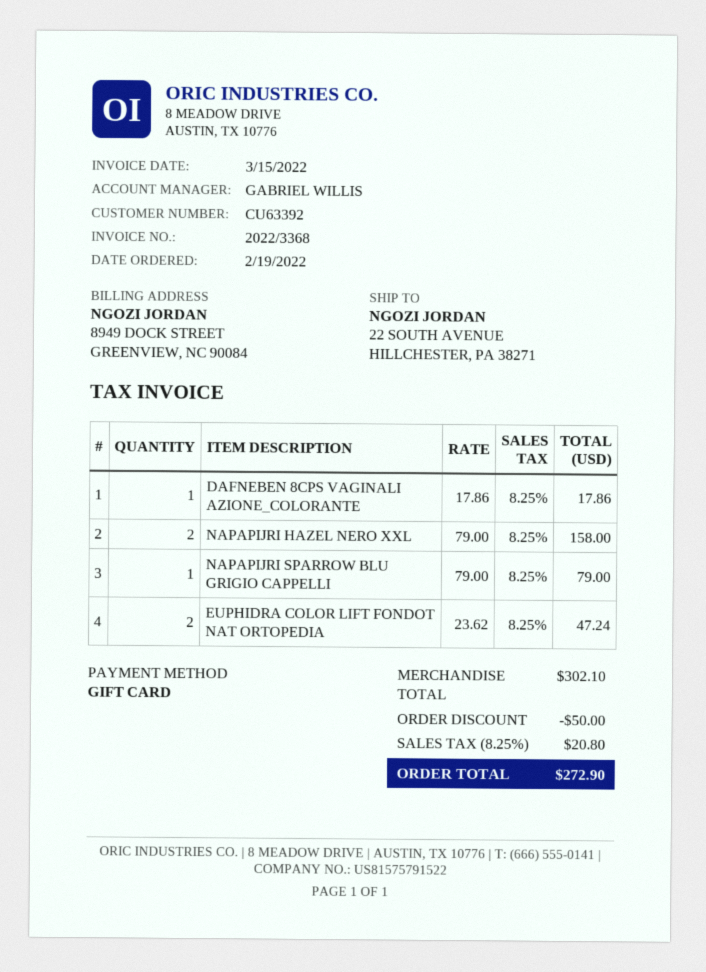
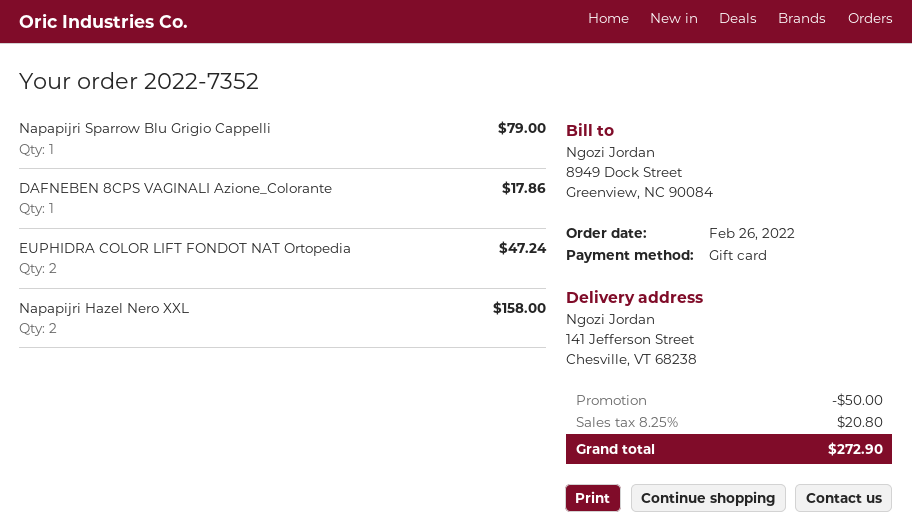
order date: 2022-02-19 -> 2022-02-26
ship to: 22 SOUTH AVENUE, HILLCHESTER, PA 38271 -> 141 Jefferson Street, Chesville, VT 68238

